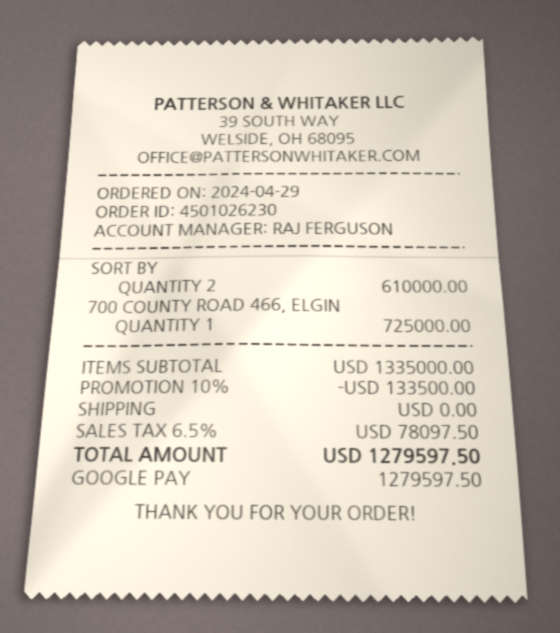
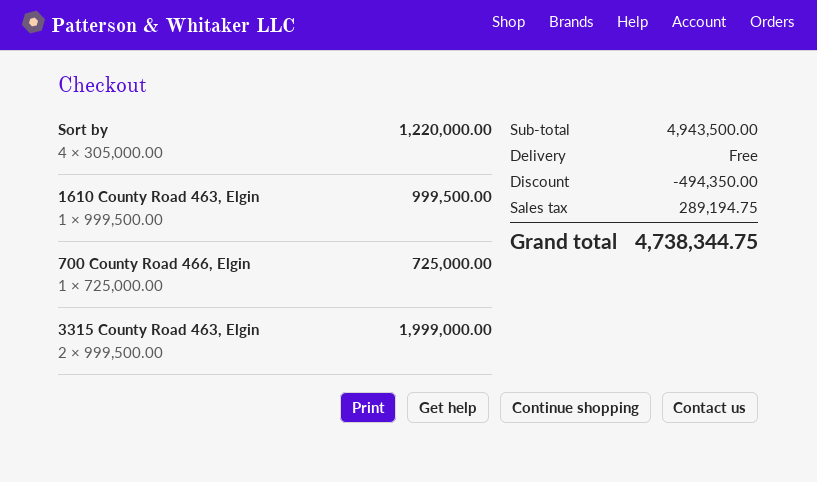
SORT BY: 2 for 610000.00 -> 4 for 1220000.00
1610 County Road 463, Elgin: none -> 1 for 999500.00
3315 County Road 463, Elgin: none -> 2 for 1999000.00
subtotal: 1335000.00 -> 4943500.00
discount: 133500.00 -> 494350.00
tax: 78097.50 -> 289194.75
total: 1279597.50 -> 4738344.75

